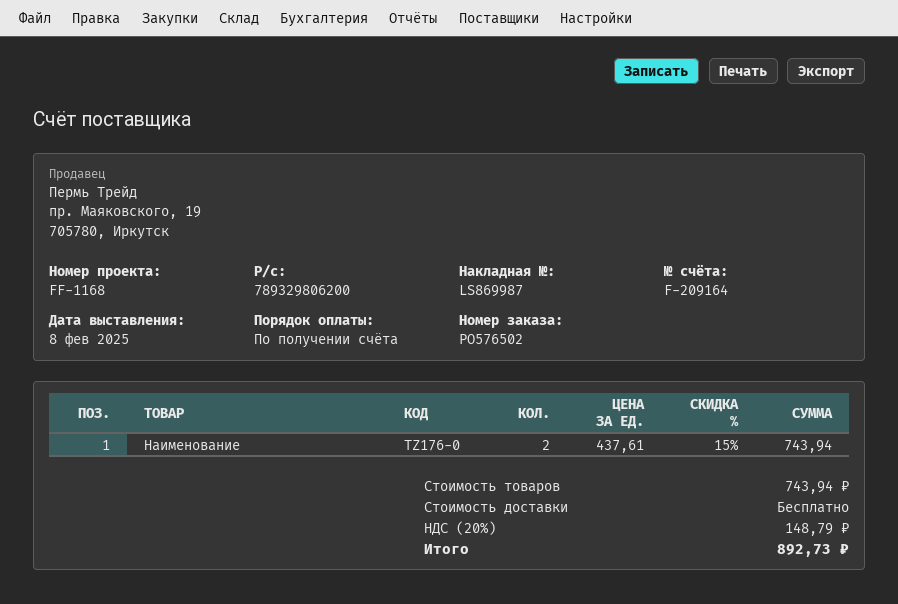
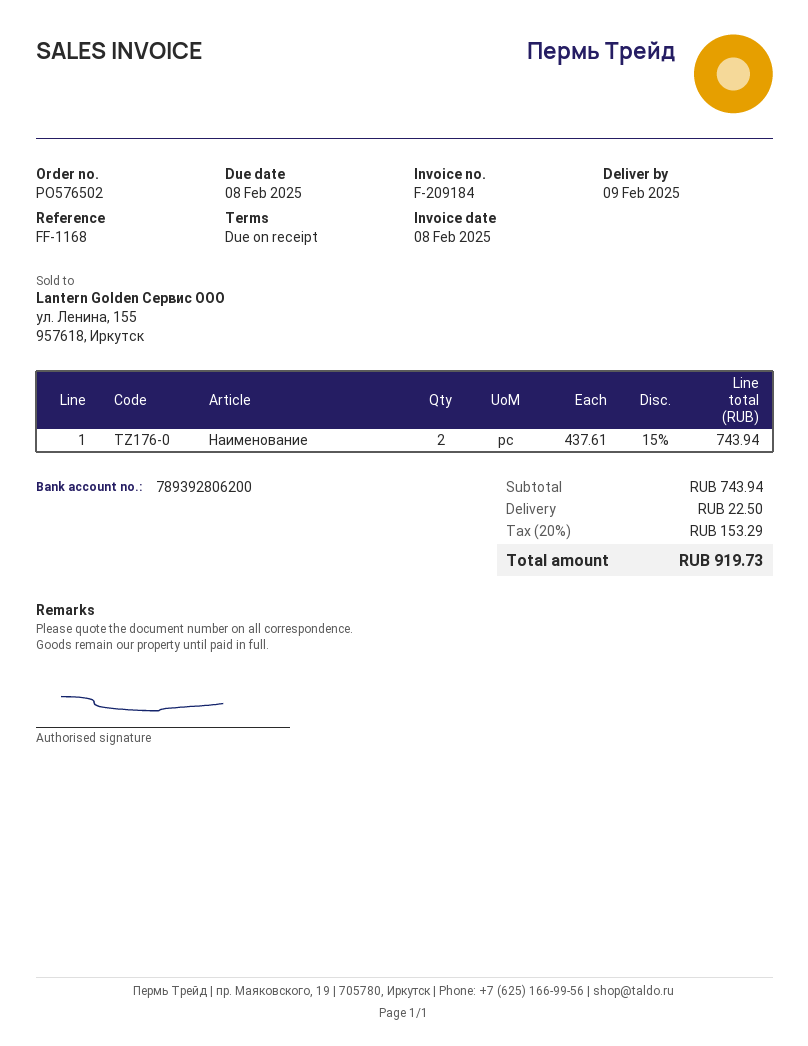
invoice number: F-209164 -> F-209184
bank account: 789329806200 -> 789392806200
shipping: 0.00 -> 22.50
tax: 20% = 148.79 -> 20% = 153.29
total: 892.73 -> 919.73

